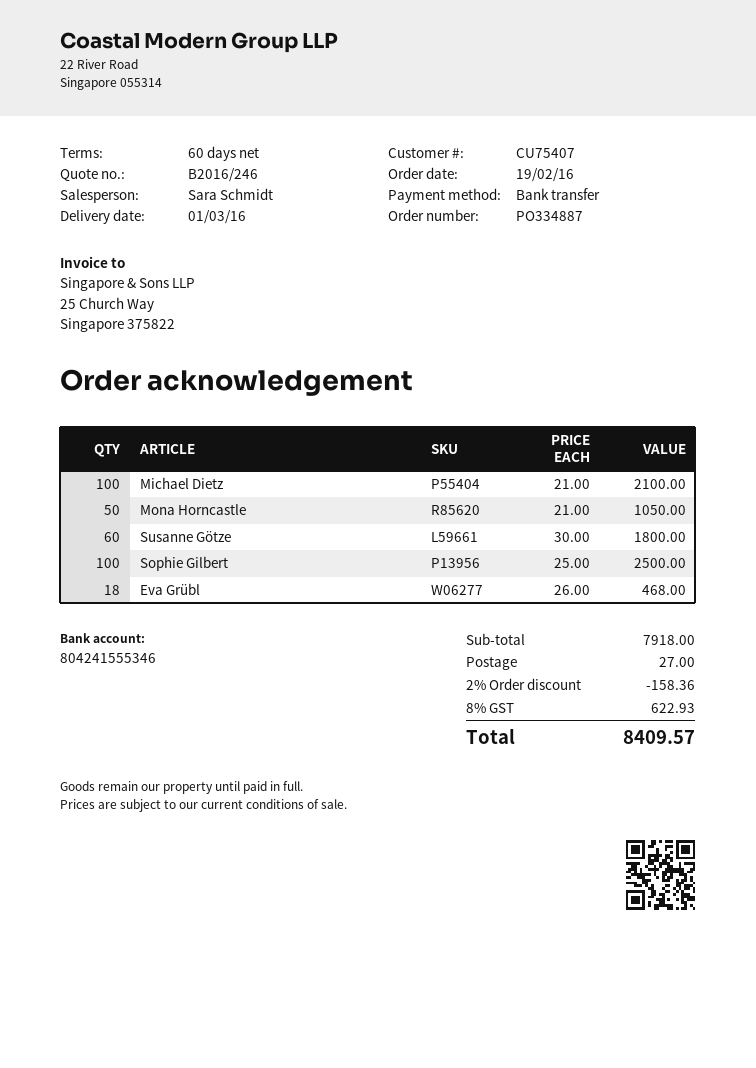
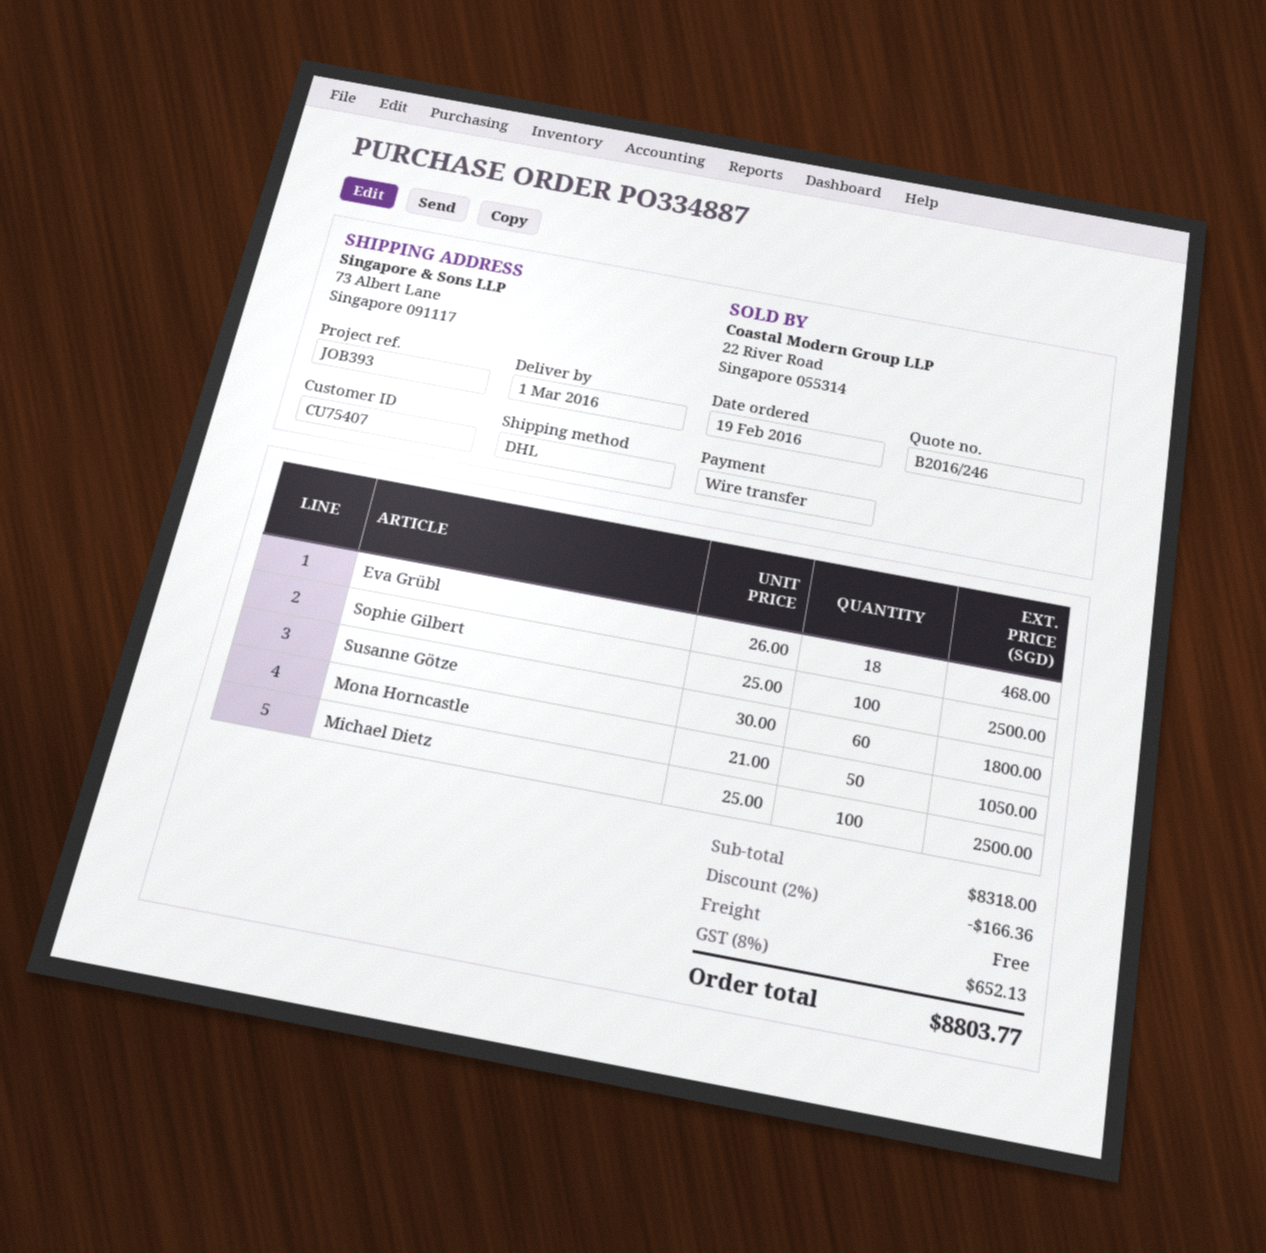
Michael Dietz: 100 x 21.00 = 2100.00 -> 100 x 25.00 = 2500.00
subtotal: 7918.00 -> 8318.00
discount: 2% = 158.36 -> 2% = 166.36
shipping: 27.00 -> 0.00
tax: 8% = 622.93 -> 8% = 652.13
total: 8409.57 -> 8803.77

